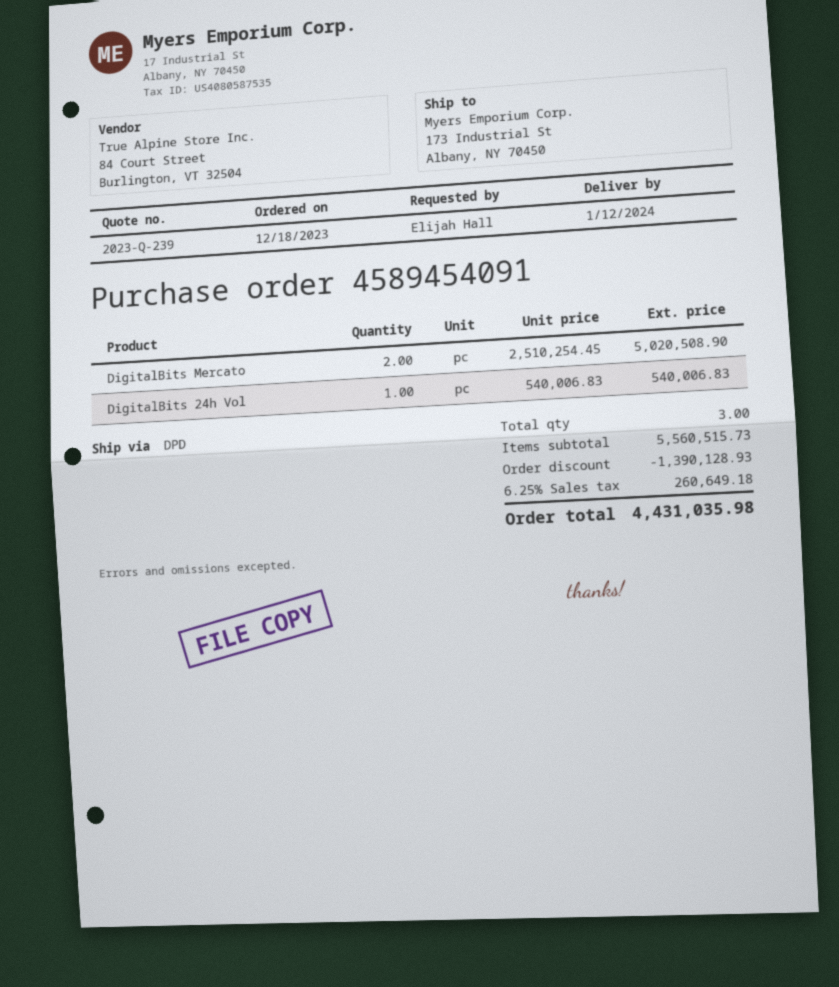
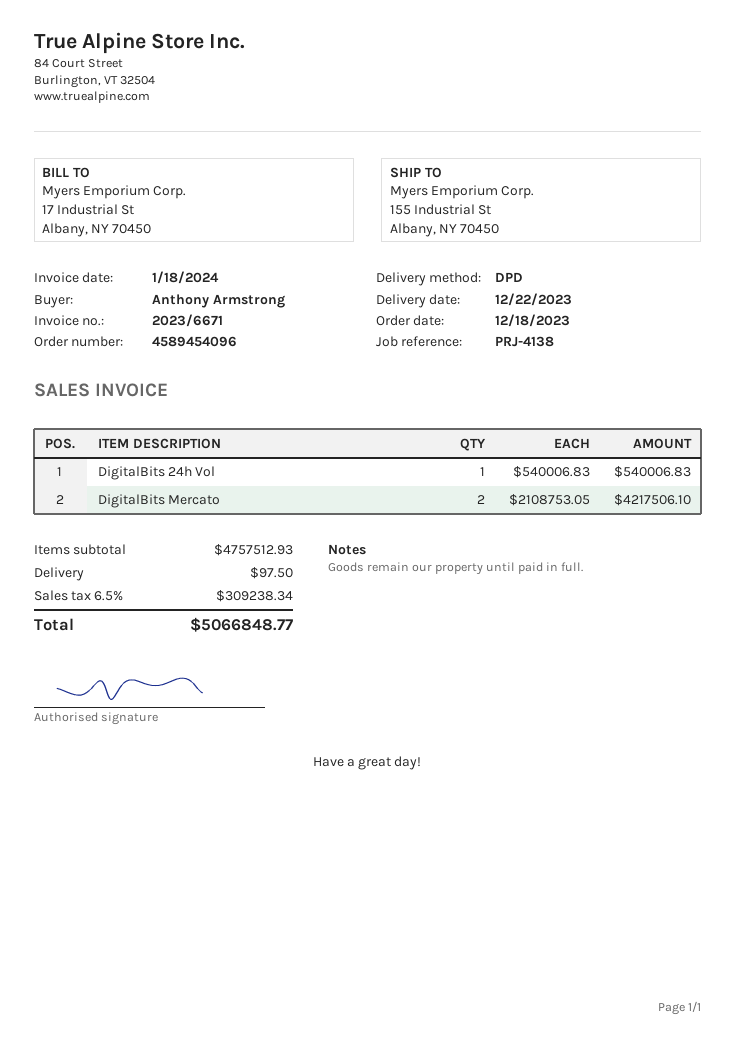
order number: 4589454091 -> 4589454096
delivery date: 2024-01-12 -> 2023-12-22
ordered by: Elijah Hall -> Anthony Armstrong
ship to: 173 Industrial St, Albany, NY 70450 -> 155 Industrial St, Albany, NY 70450
DigitalBits Mercato: 2 x 2510254.45 = 5020508.90 -> 2 x 2108753.05 = 4217506.10
subtotal: 5560515.73 -> 4757512.93
discount: 1390128.93 -> none
shipping: none -> 97.50
tax: 6.25% = 260649.18 -> 6.5% = 309238.34
total: 4431035.98 -> 5066848.77

